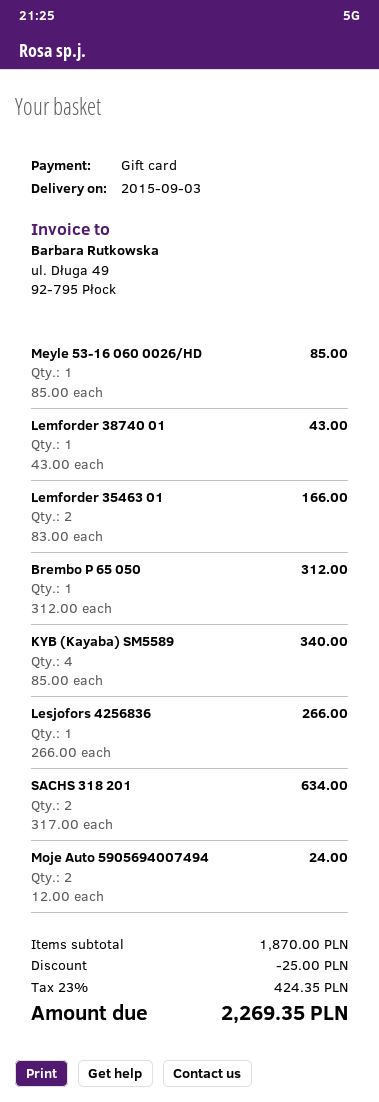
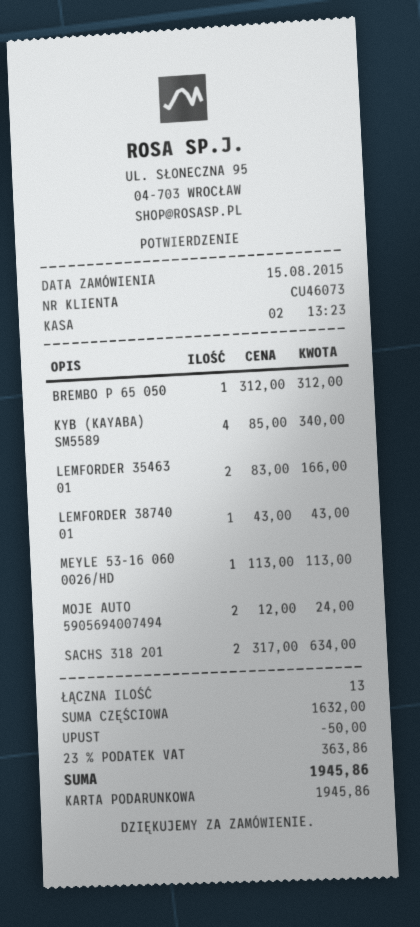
Meyle 53-16 060 0026/HD: 1 x 85.00 = 85.00 -> 1 x 113.00 = 113.00
Lesjofors 4256836: 1 x 266.00 = 266.00 -> none
subtotal: 1870.00 -> 1632.00
discount: 25.00 -> 50.00
tax: 23% = 424.35 -> 23% = 363.86
total: 2269.35 -> 1945.86

